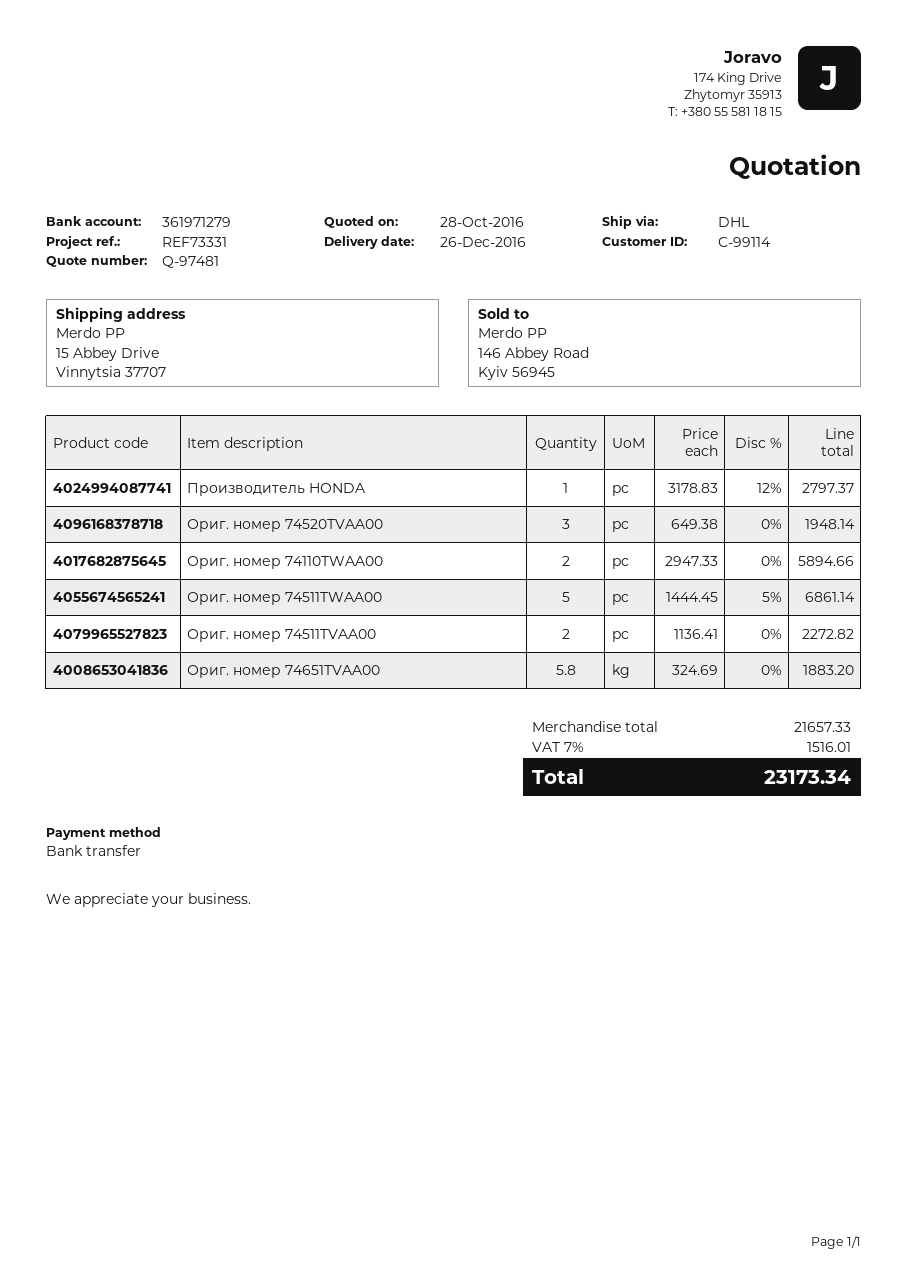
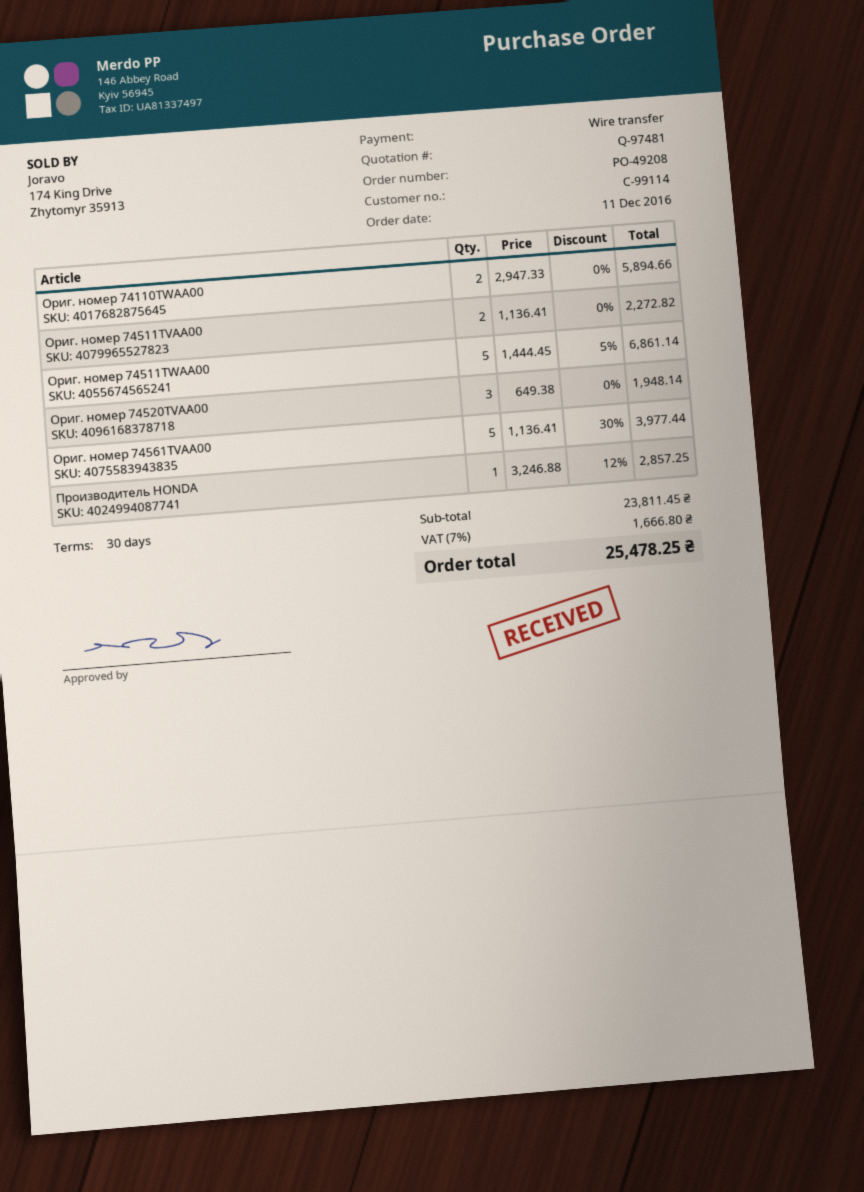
Производитель HONDA: 1 x 3178.83 - 12% = 2797.37 -> 1 x 3246.88 - 12% = 2857.25
Ориг. номер 74651TVAA00: 5.8 x 324.69 = 1883.20 -> none
Ориг. номер 74561TVAA00: none -> 5 x 1136.41 - 30% = 3977.44
subtotal: 21657.33 -> 23811.45
tax: 7% = 1516.01 -> 7% = 1666.80
total: 23173.34 -> 25478.25

